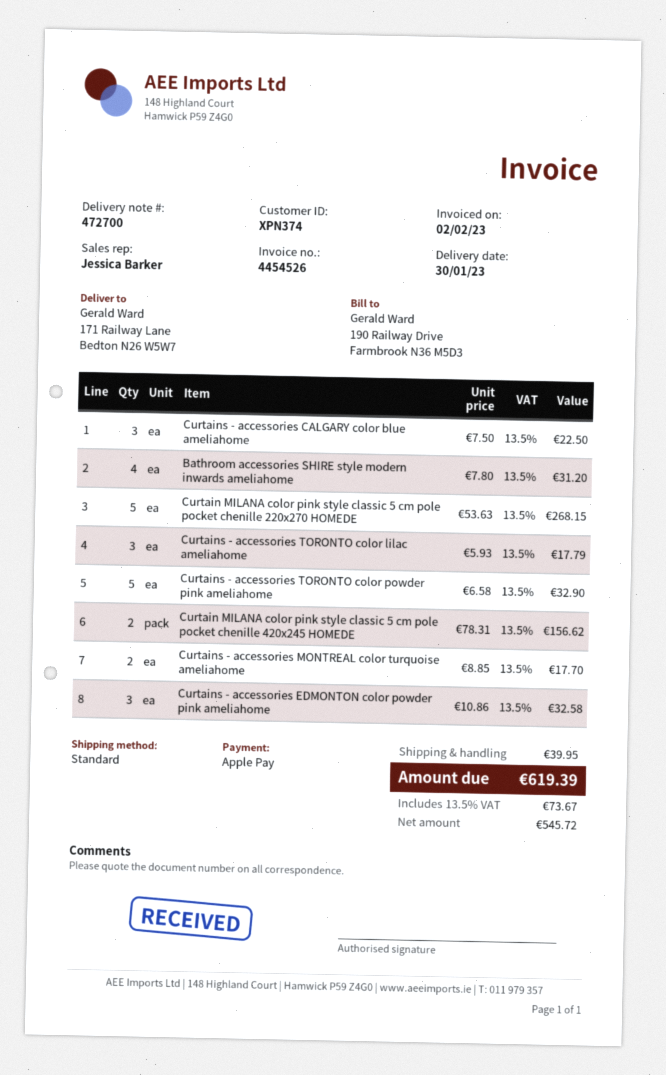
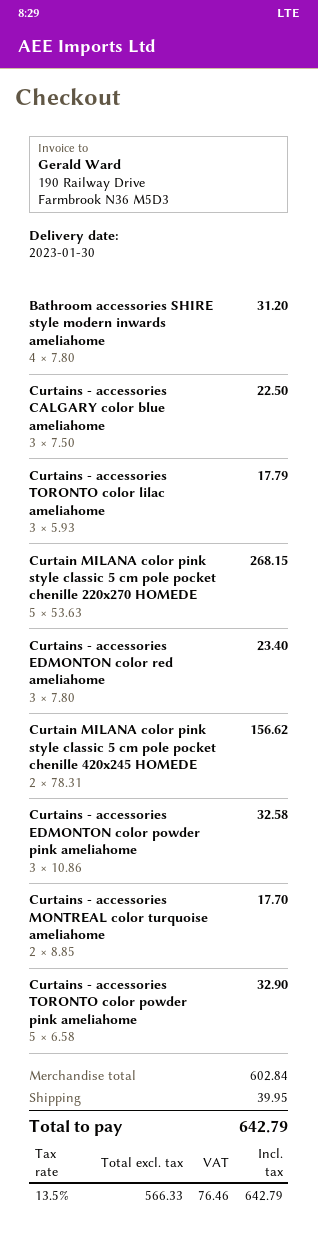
Curtains - accessories EDMONTON color red ameliahome: none -> 3 x 7.80 = 23.40
net: 545.72 -> 566.33
tax: 13.5% = 73.67 -> 13.5% = 76.46
total: 619.39 -> 642.79

